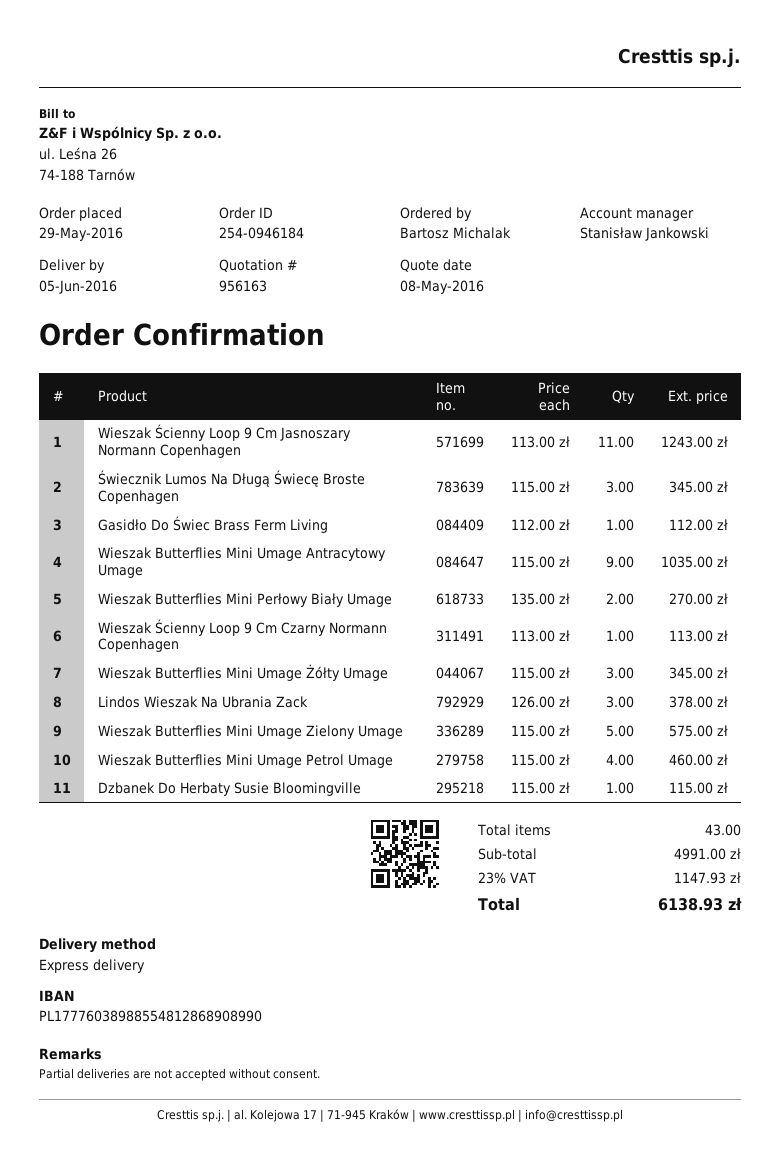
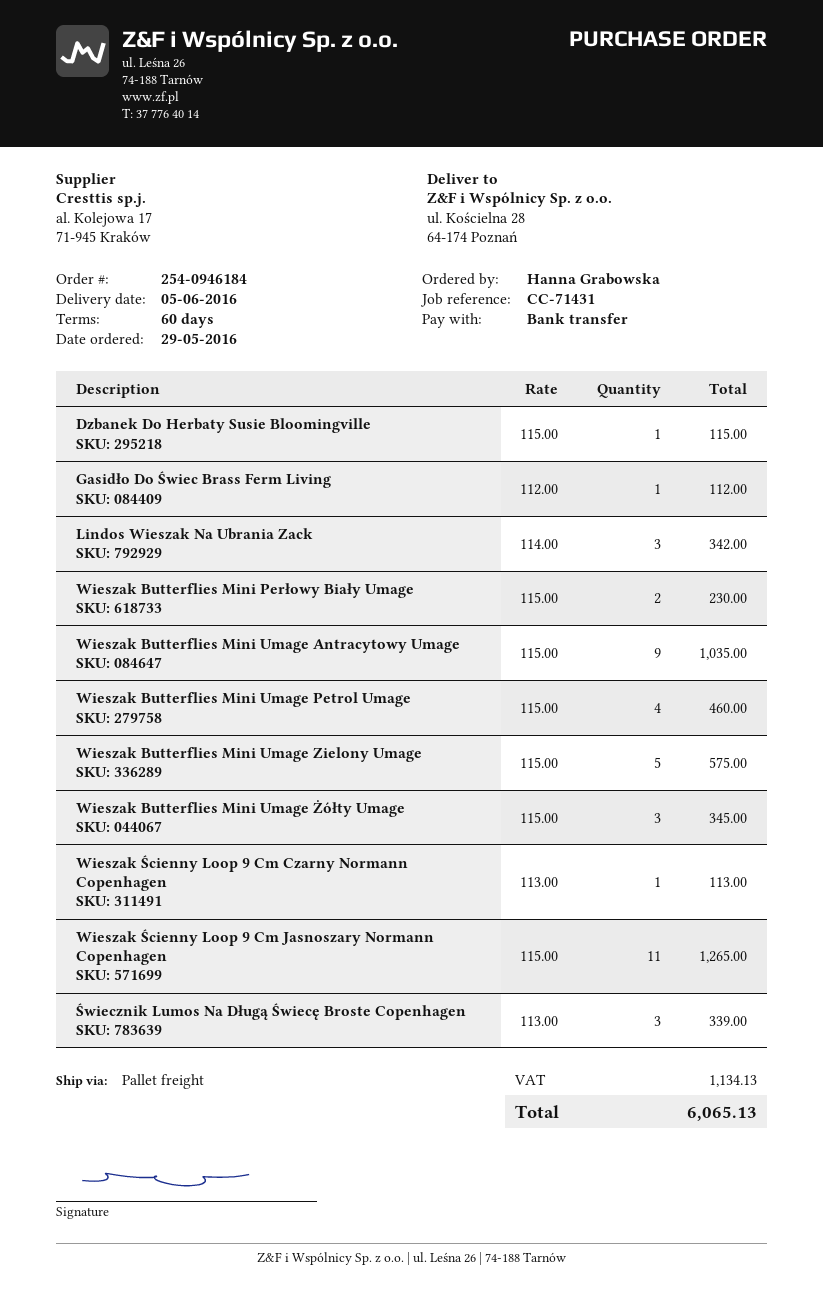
ordered by: Bartosz Michalak -> Hanna Grabowska
shipping method: express -> pallet freight
Wieszak Ścienny Loop 9 Cm Jasnoszary Normann Copenhagen: 11 x 113.00 = 1243.00 -> 11 x 115.00 = 1265.00
Świecznik Lumos Na Długą Świecę Broste Copenhagen: 3 x 115.00 = 345.00 -> 3 x 113.00 = 339.00
Wieszak Butterflies Mini Perłowy Biały Umage: 2 x 135.00 = 270.00 -> 2 x 115.00 = 230.00
Lindos Wieszak Na Ubrania Zack: 3 x 126.00 = 378.00 -> 3 x 114.00 = 342.00
tax: 1147.93 -> 1134.13
total: 6138.93 -> 6065.13

